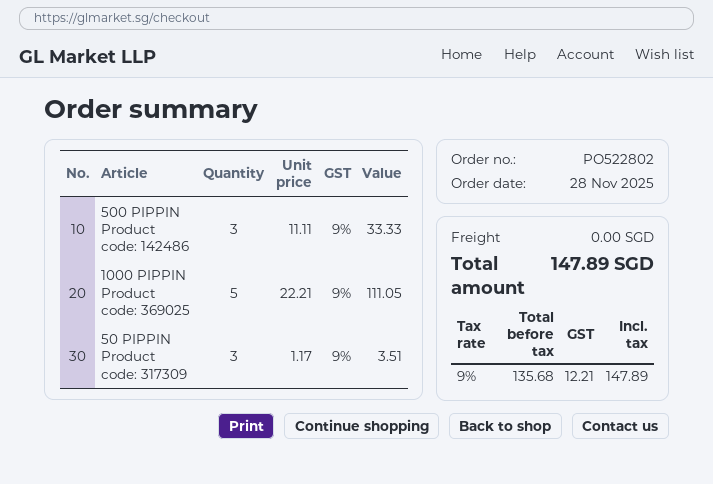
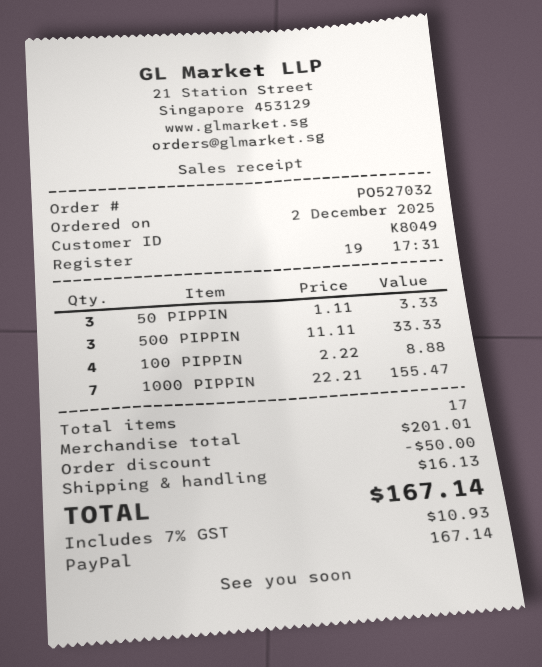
order number: PO522802 -> PO527032
order date: 2025-11-28 -> 2025-12-02
1000 PIPPIN: 5 x 22.21 = 111.05 -> 7 x 22.21 = 155.47
50 PIPPIN: 3 x 1.17 = 3.51 -> 3 x 1.11 = 3.33
100 PIPPIN: none -> 4 x 2.22 = 8.88
discount: none -> 50.00
shipping: 0.00 -> 16.13
tax: 9% = 12.21 -> 7% = 10.93
total: 147.89 -> 167.14

